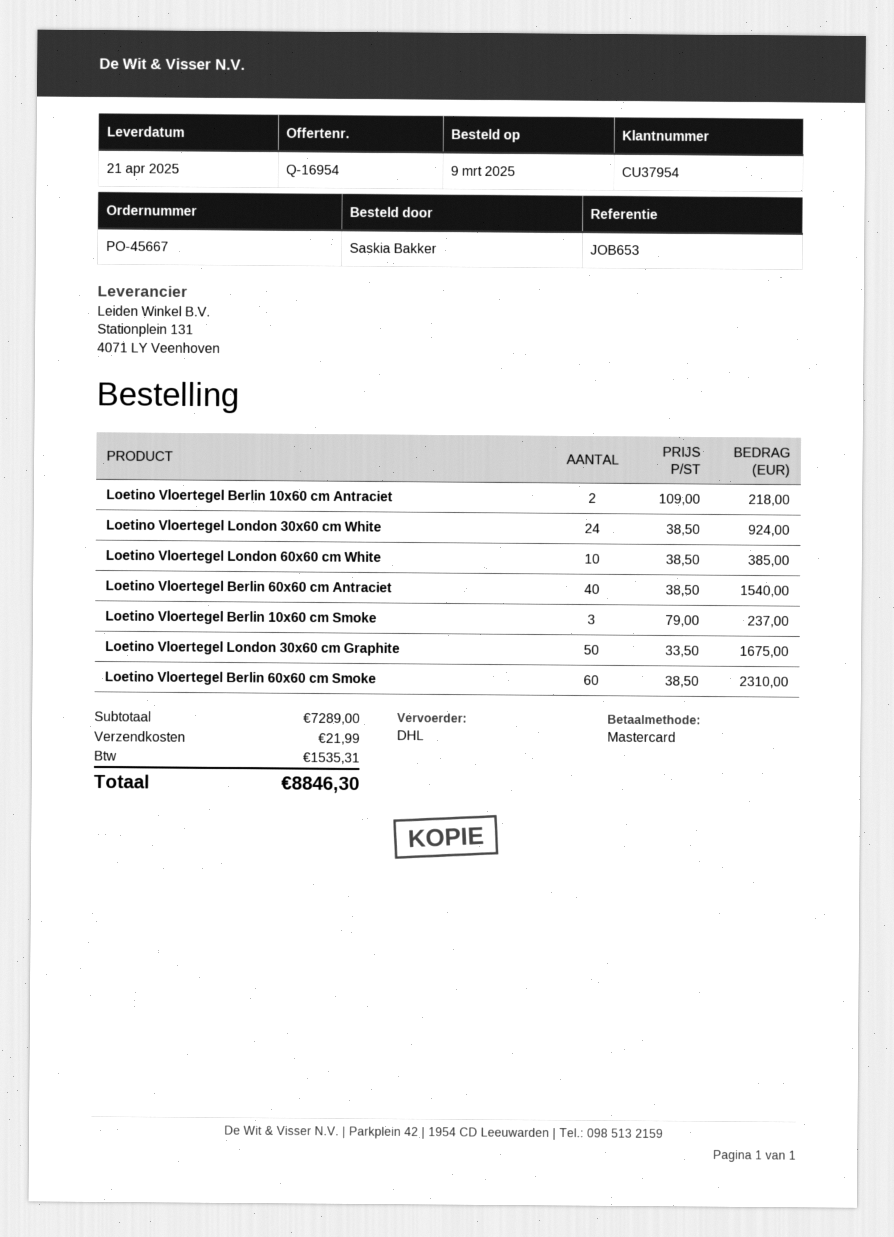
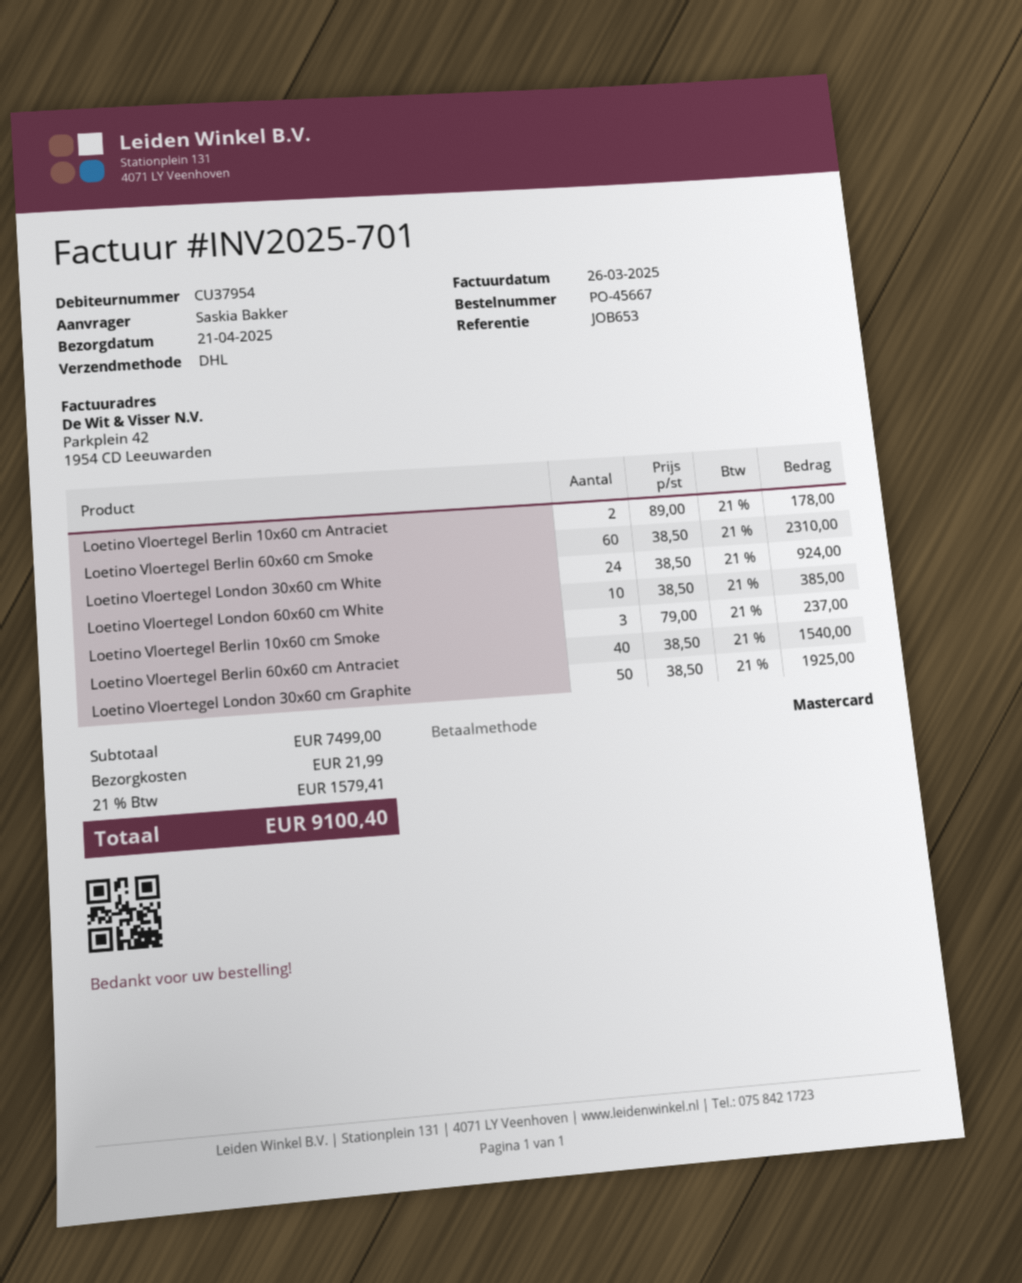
Loetino Vloertegel Berlin 10x60 cm Antraciet: 2 x 109.00 = 218.00 -> 2 x 89.00 = 178.00
Loetino Vloertegel London 30x60 cm Graphite: 50 x 33.50 = 1675.00 -> 50 x 38.50 = 1925.00
subtotal: 7289.00 -> 7499.00
tax: 1535.31 -> 1579.41
total: 8846.30 -> 9100.40

